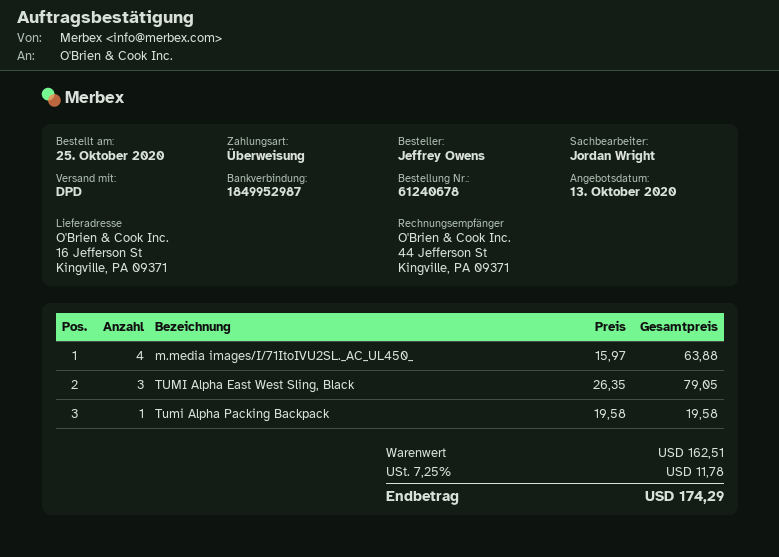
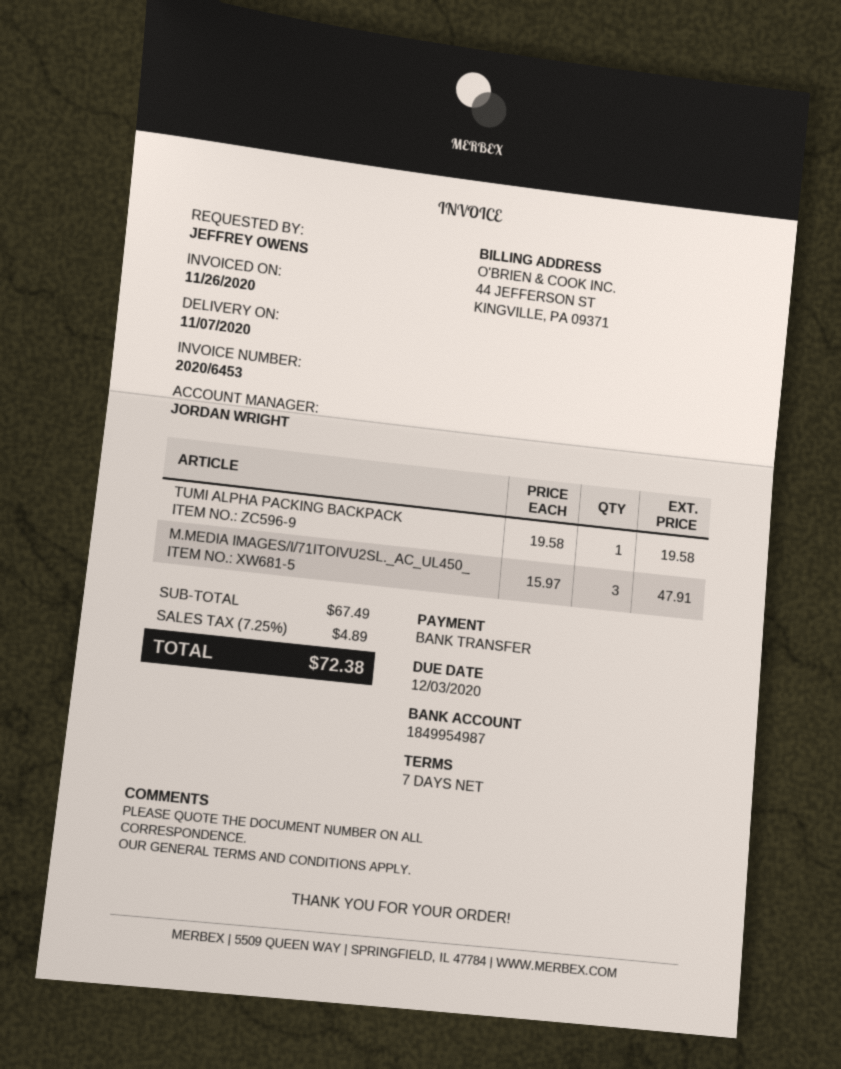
bank account: 1849952987 -> 1849954987
m.media images/I/71ItoIVU2SL._AC_UL450_: 4 x 15.97 = 63.88 -> 3 x 15.97 = 47.91
TUMI Alpha East West Sling, Black: 3 x 26.35 = 79.05 -> none
subtotal: 162.51 -> 67.49
tax: 7.25% = 11.78 -> 7.25% = 4.89
total: 174.29 -> 72.38

